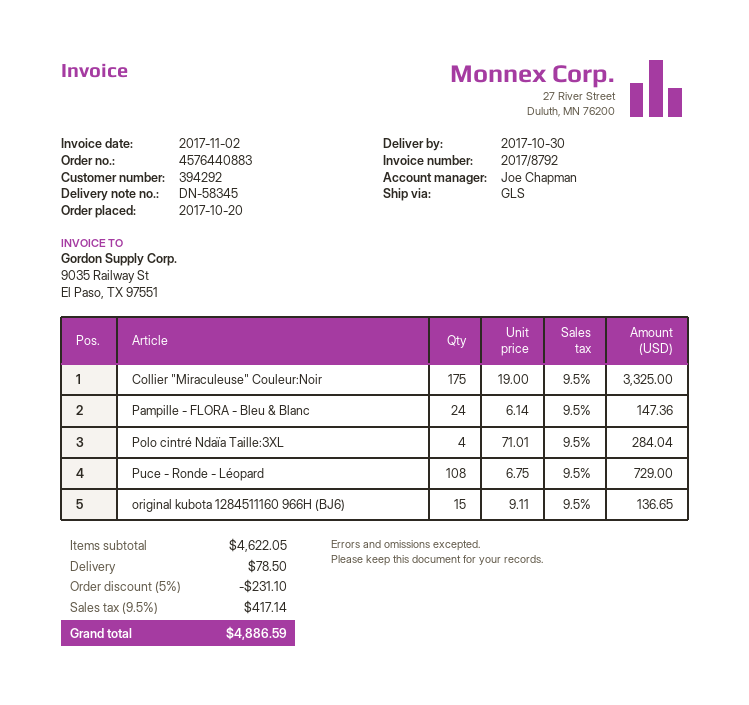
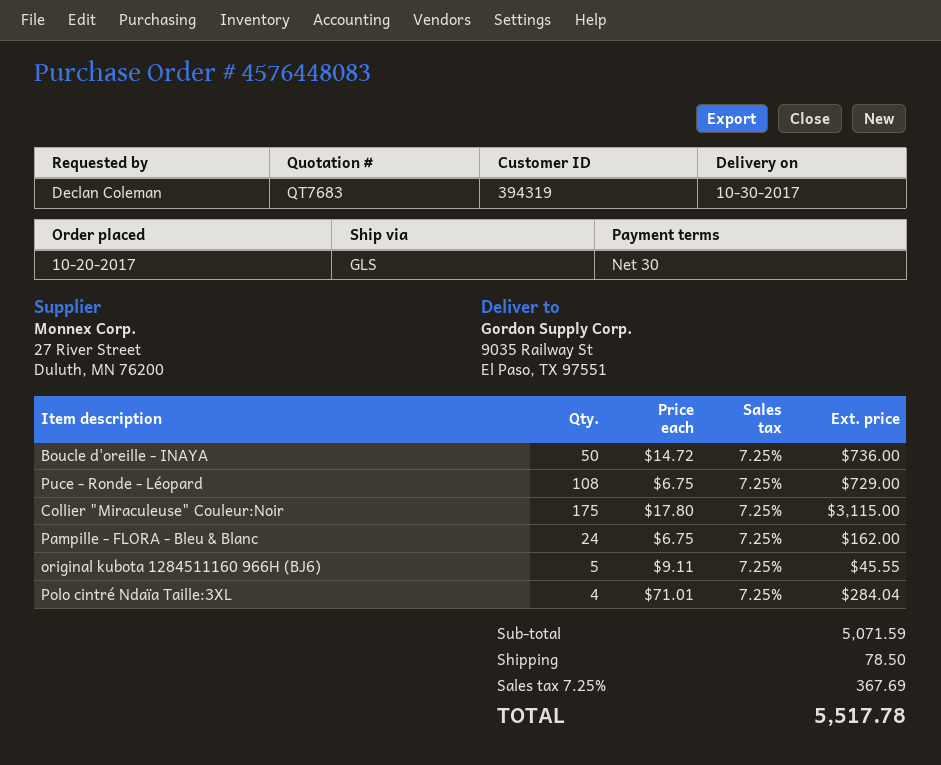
order number: 4576440883 -> 4576448083
customer number: 394292 -> 394319
Collier "Miraculeuse" Couleur:Noir: 175 x 19.00 = 3325.00 -> 175 x 17.80 = 3115.00
Pampille - FLORA - Bleu & Blanc: 24 x 6.14 = 147.36 -> 24 x 6.75 = 162.00
original kubota 1284511160 966H (BJ6): 15 x 9.11 = 136.65 -> 5 x 9.11 = 45.55
Boucle d'oreille - INAYA: none -> 50 x 14.72 = 736.00
subtotal: 4622.05 -> 5071.59
discount: 5% = 231.10 -> none
tax: 9.5% = 417.14 -> 7.25% = 367.69
total: 4886.59 -> 5517.78

